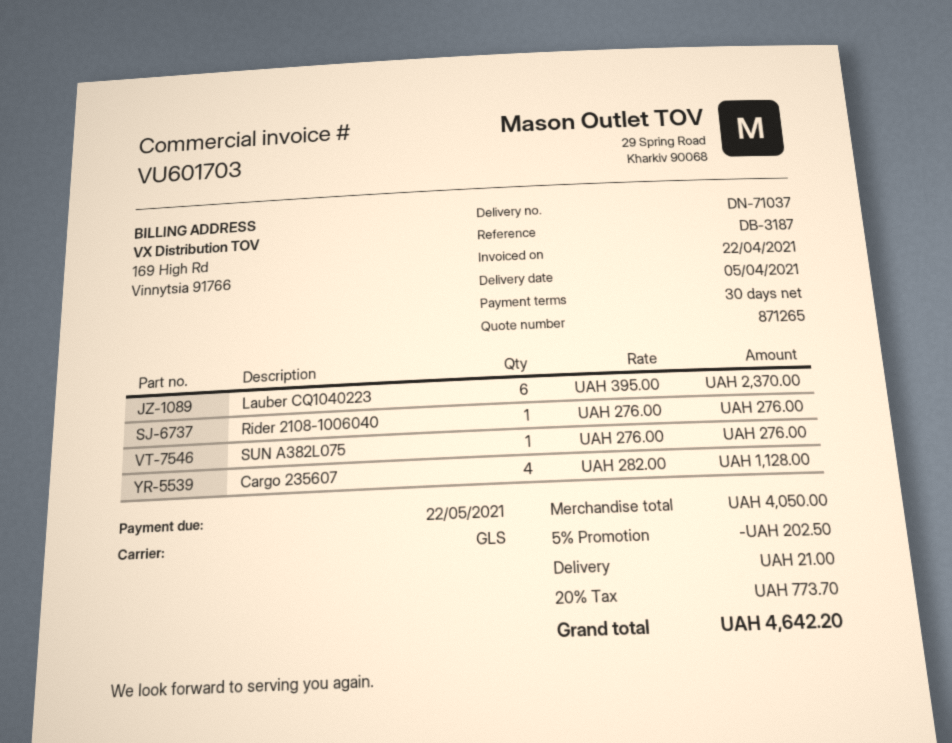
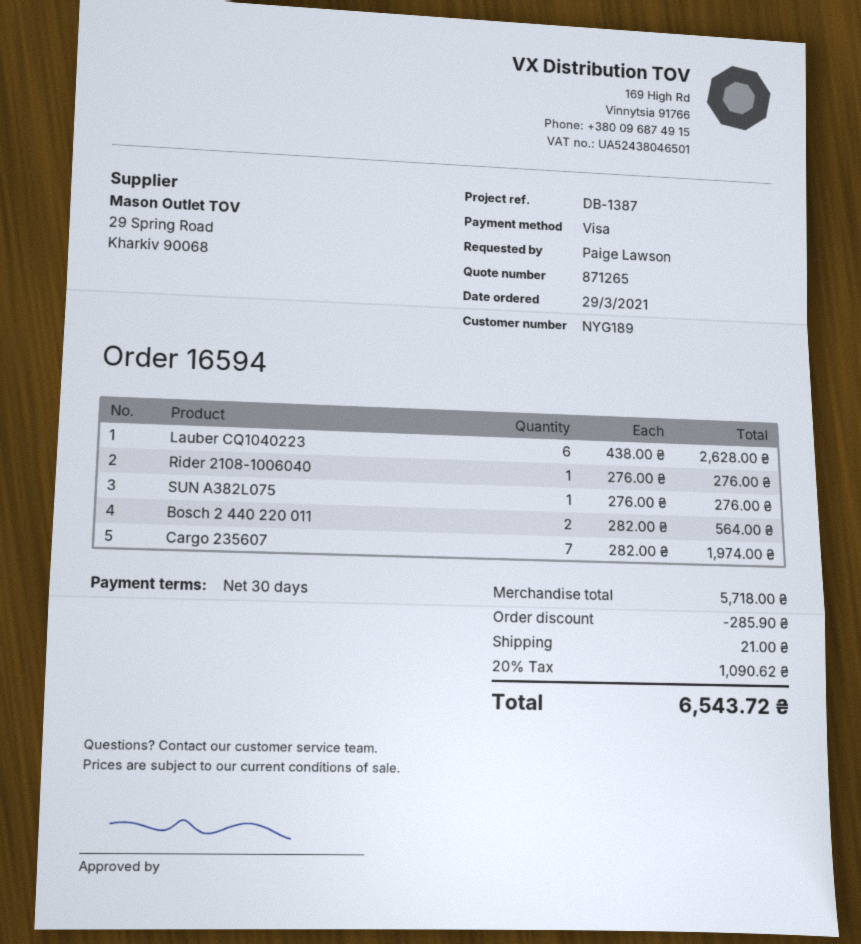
reference: DB-3187 -> DB-1387
Lauber CQ1040223: 6 x 395.00 = 2370.00 -> 6 x 438.00 = 2628.00
Cargo 235607: 4 x 282.00 = 1128.00 -> 7 x 282.00 = 1974.00
Bosch 2 440 220 011: none -> 2 x 282.00 = 564.00
subtotal: 4050.00 -> 5718.00
discount: 202.50 -> 285.90
tax: 20% = 773.70 -> 20% = 1090.62
total: 4642.20 -> 6543.72

